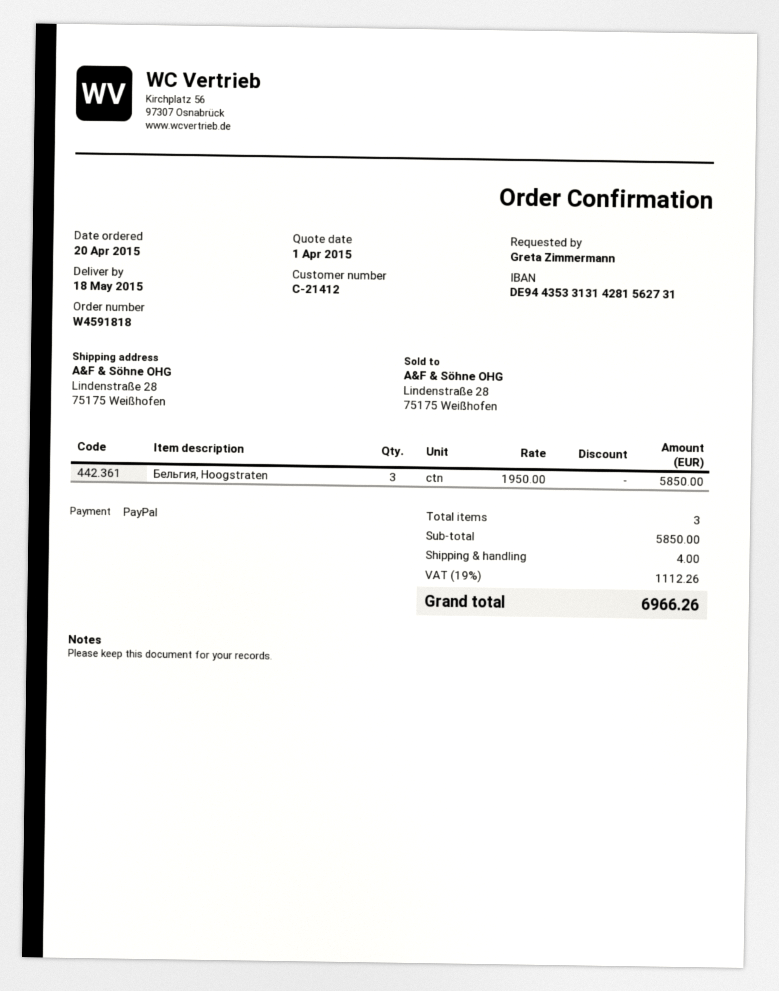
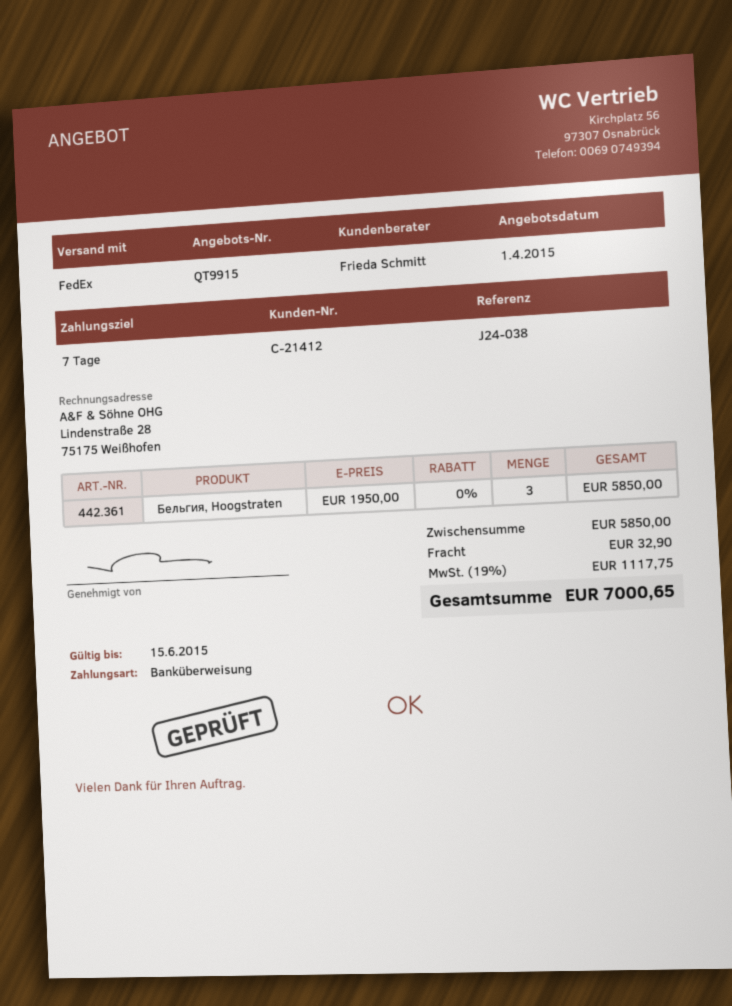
payment method: PayPal -> bank transfer
shipping: 4.00 -> 32.90
tax: 19% = 1112.26 -> 19% = 1117.75
total: 6966.26 -> 7000.65

